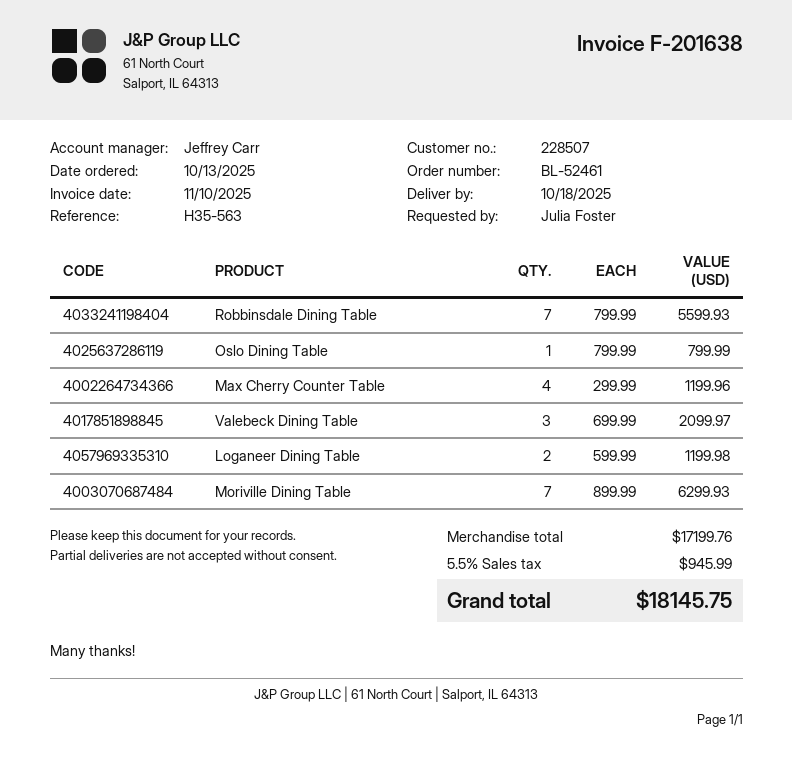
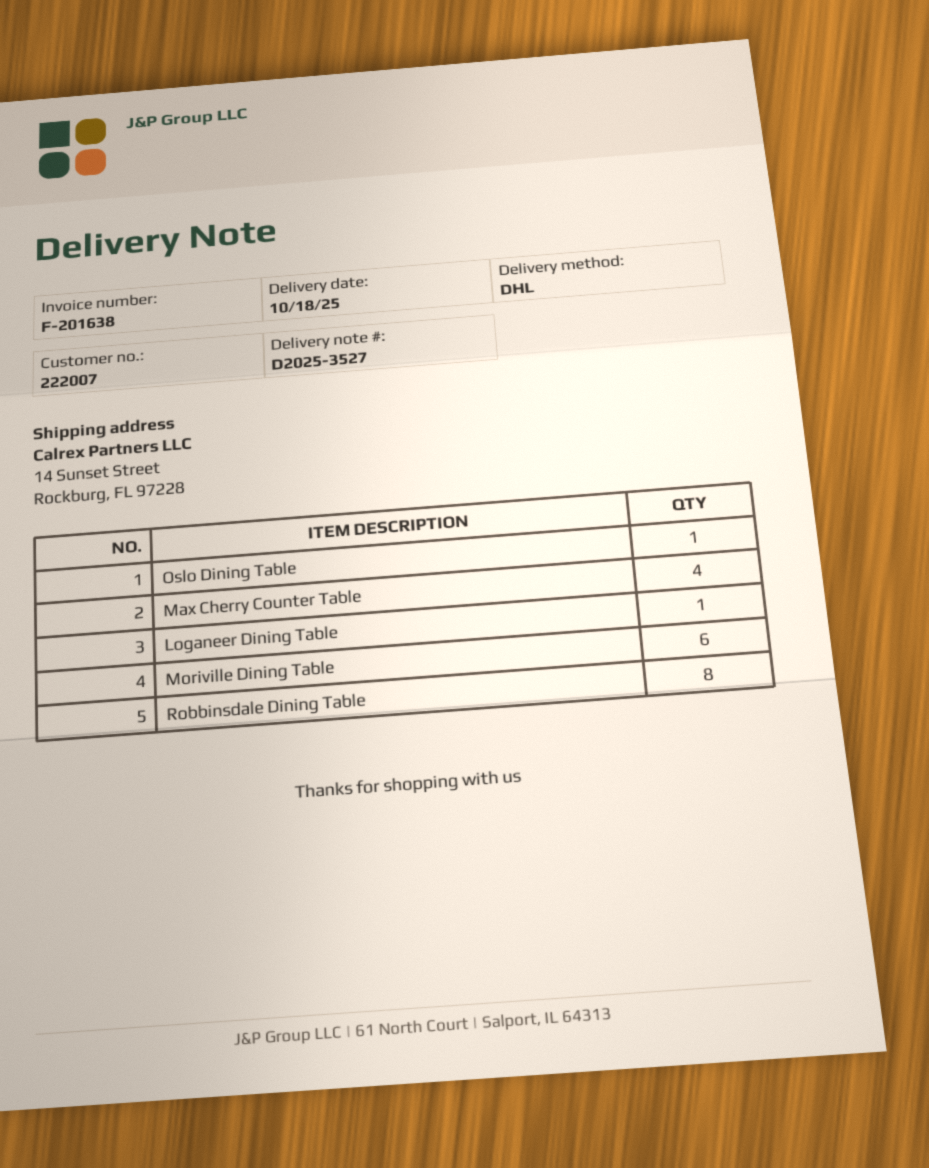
customer number: 228507 -> 222007
Robbinsdale Dining Table: 7 -> 8
Valebeck Dining Table: 3 -> none
Loganeer Dining Table: 2 -> 1
Moriville Dining Table: 7 -> 6

